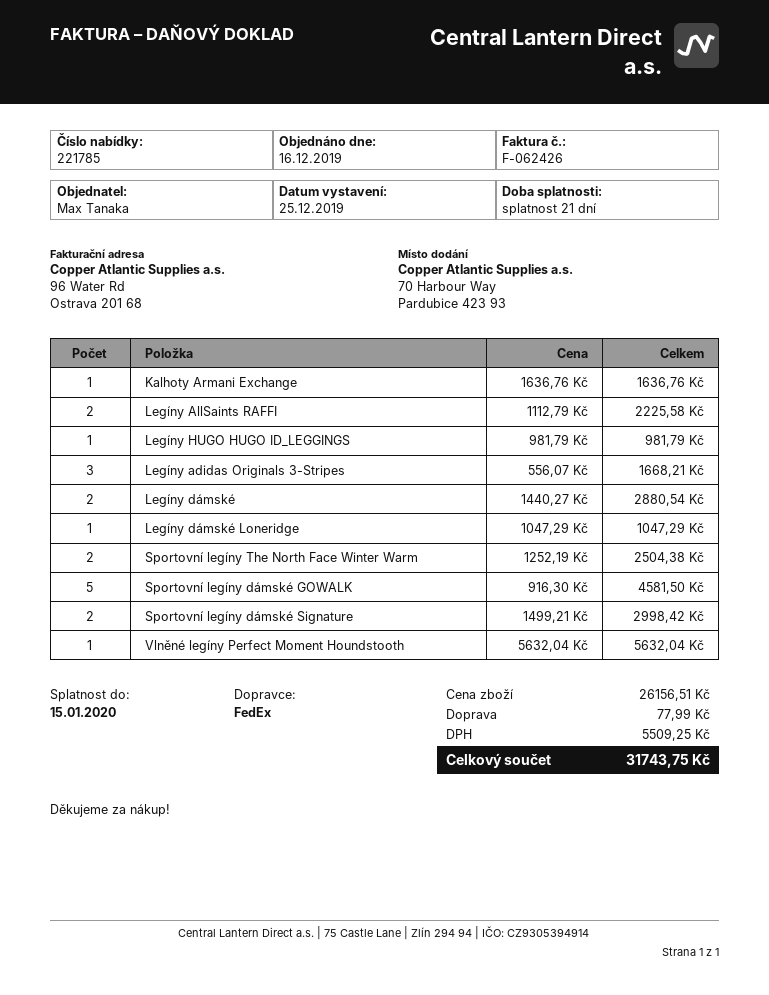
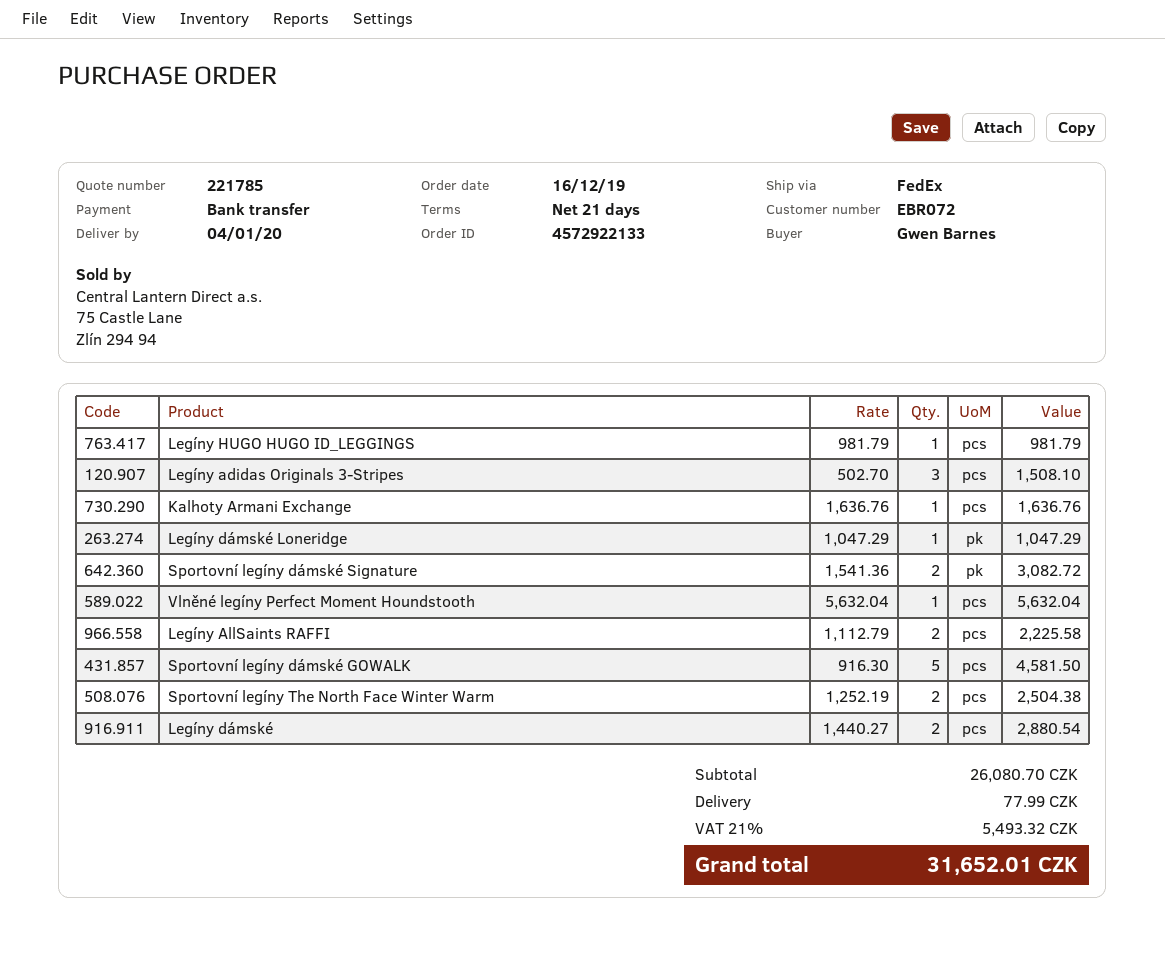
ordered by: Max Tanaka -> Gwen Barnes
Legíny adidas Originals 3-Stripes: 3 x 556.07 = 1668.21 -> 3 x 502.70 = 1508.10
Sportovní legíny dámské Signature: 2 x 1499.21 = 2998.42 -> 2 x 1541.36 = 3082.72
subtotal: 26156.51 -> 26080.70
tax: 5509.25 -> 5493.32
total: 31743.75 -> 31652.01

